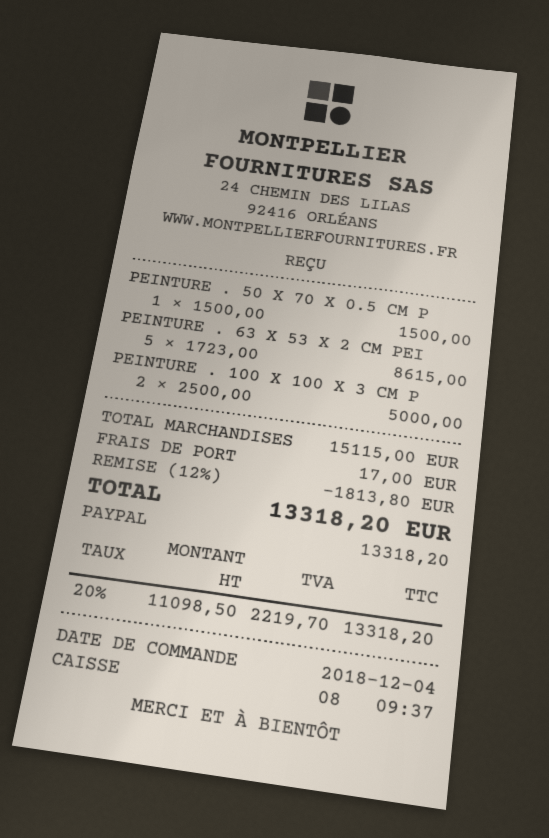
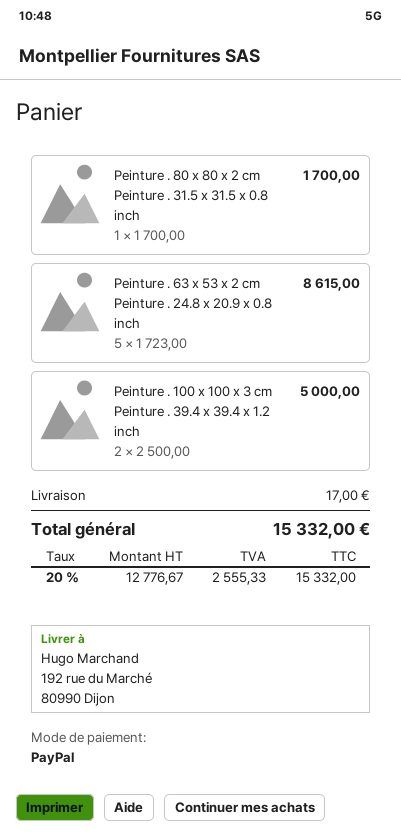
PEINTURE . 50 X 70 X 0.5 CM P: 1 x 1500.00 = 1500.00 -> none
Peinture . 80 x 80 x 2 cm Peinture . 31.5 x 31.5 x 0.8 inch: none -> 1 x 1700.00 = 1700.00
discount: 12% = 1813.80 -> none
net: 11098.50 -> 12776.67
tax: 20% = 2219.70 -> 20% = 2555.33
total: 13318.20 -> 15332.00

